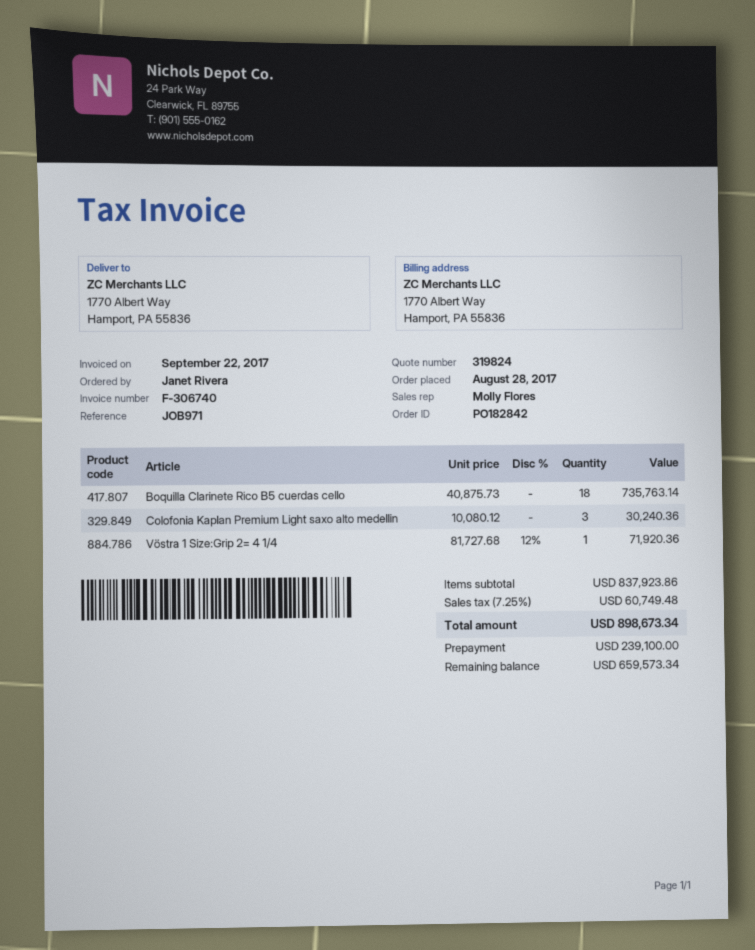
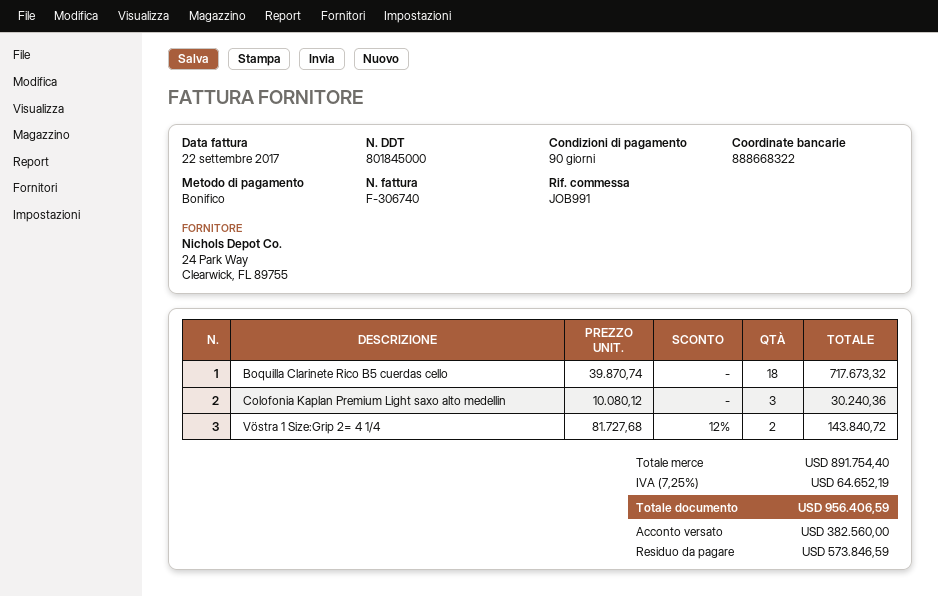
reference: JOB971 -> JOB991
Boquilla Clarinete Rico B5 cuerdas cello: 18 x 40875.73 = 735763.14 -> 18 x 39870.74 = 717673.32
Vöstra 1 Size:Grip 2= 4 1/4: 1 x 81727.68 - 12% = 71920.36 -> 2 x 81727.68 - 12% = 143840.72
subtotal: 837923.86 -> 891754.40
tax: 7.25% = 60749.48 -> 7.25% = 64652.19
total: 898673.34 -> 956406.59
deposit: 239100.00 -> 382560.00
balance: 659573.34 -> 573846.59

